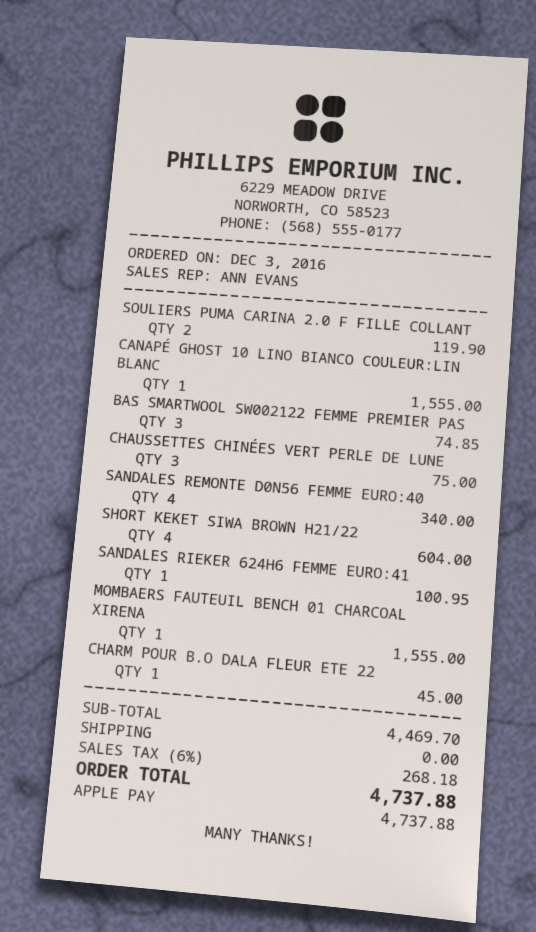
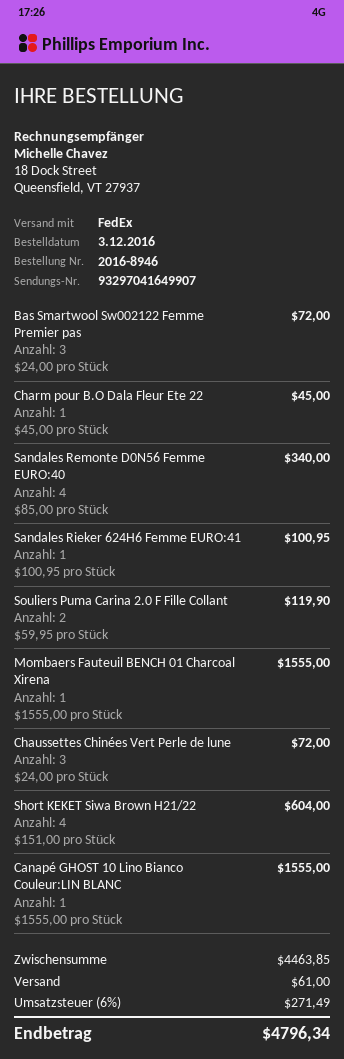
BAS SMARTWOOL SW002122 FEMME PREMIER PAS: 3 for 74.85 -> 3 for 72.00
CHAUSSETTES CHINÉES VERT PERLE DE LUNE: 3 for 75.00 -> 3 for 72.00
subtotal: 4469.70 -> 4463.85
shipping: 0.00 -> 61.00
tax: 6% = 268.18 -> 6% = 271.49
total: 4737.88 -> 4796.34

